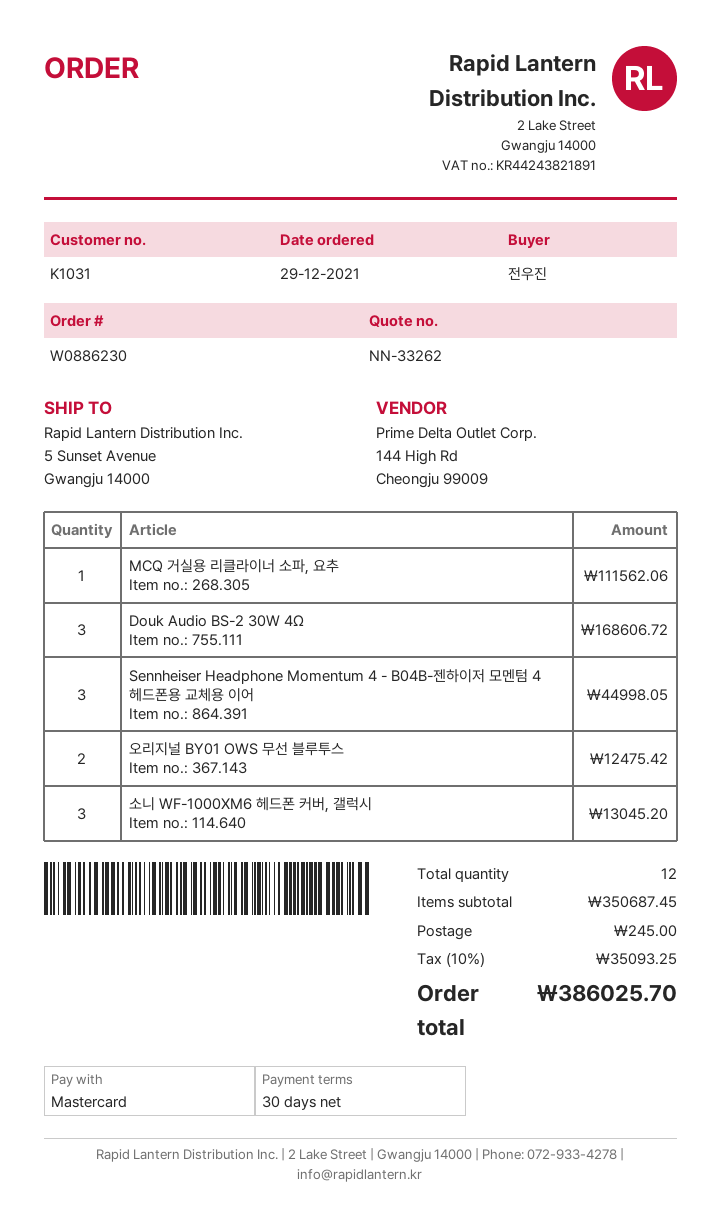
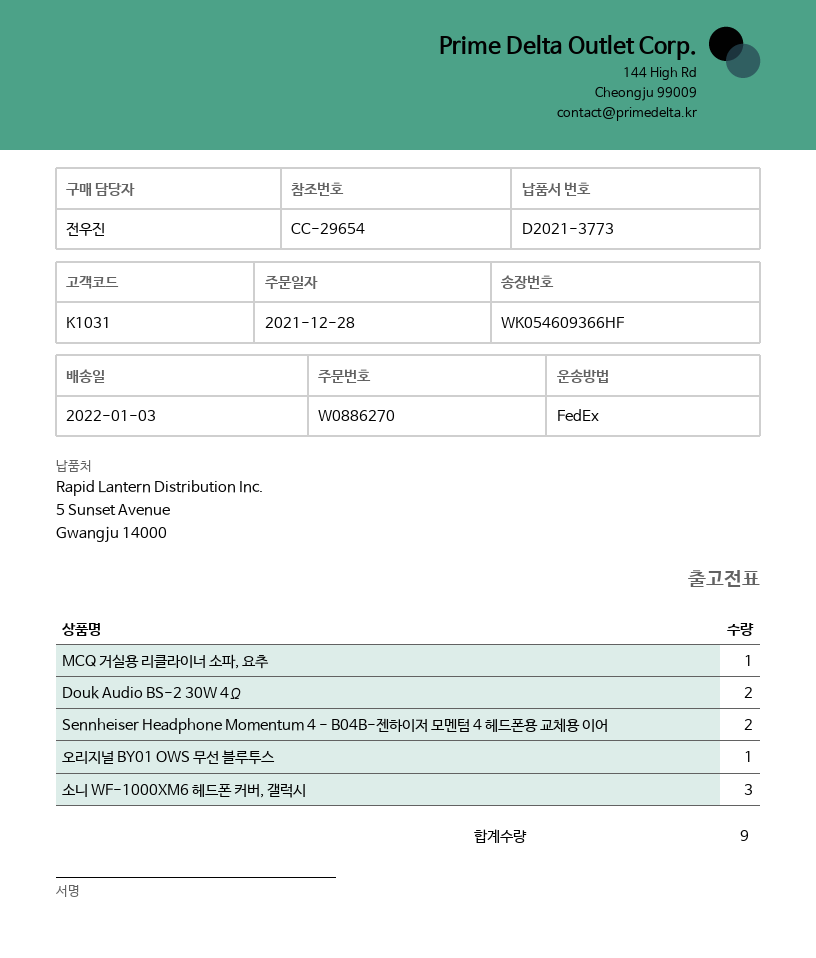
order number: W0886230 -> W0886270
order date: 2021-12-29 -> 2021-12-28
Douk Audio BS-2 30W 4Ω: 3 -> 2
Sennheiser Headphone Momentum 4 - B04B-젠하이저 모멘텀 4 헤드폰용 교체용 이어: 3 -> 2
오리지널 BY01 OWS 무선 블루투스: 2 -> 1
total quantity: 12 -> 9

